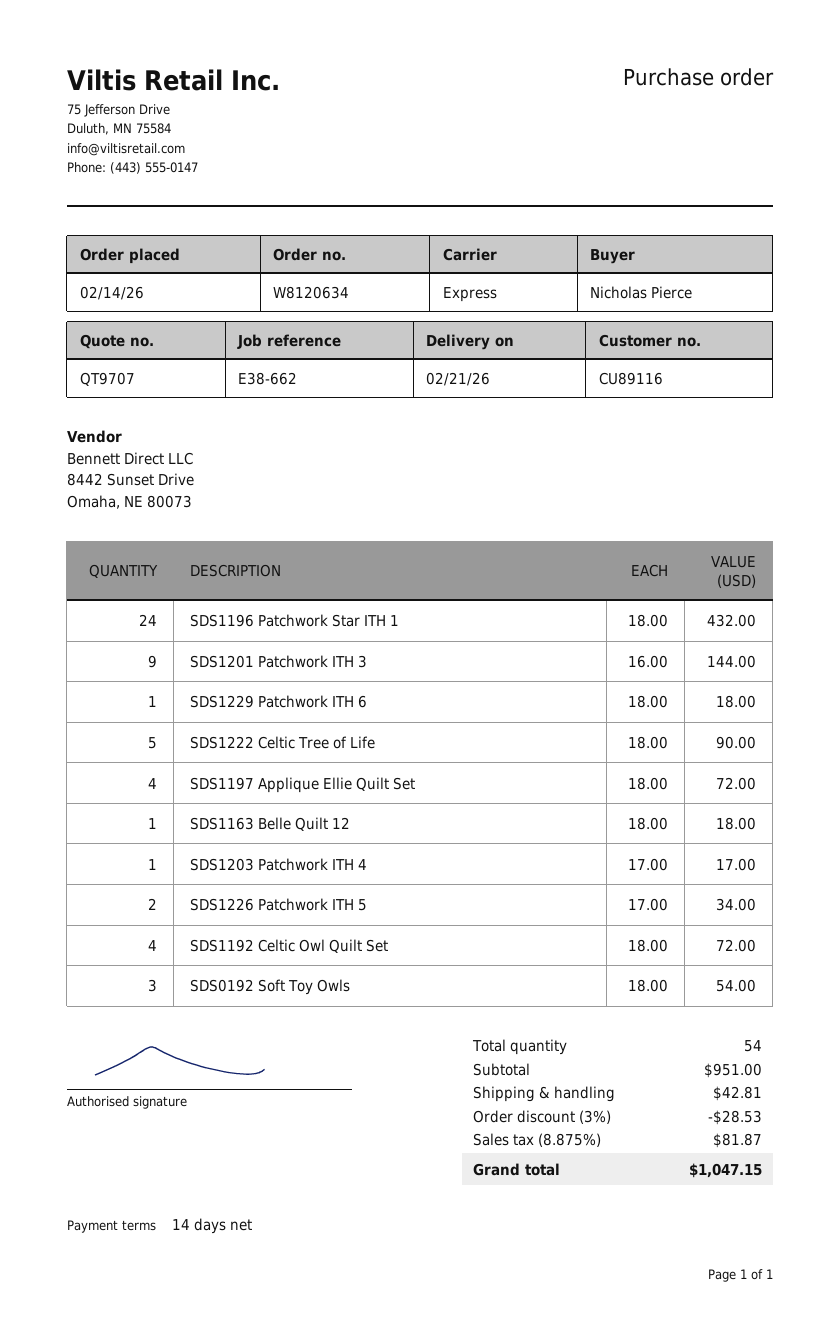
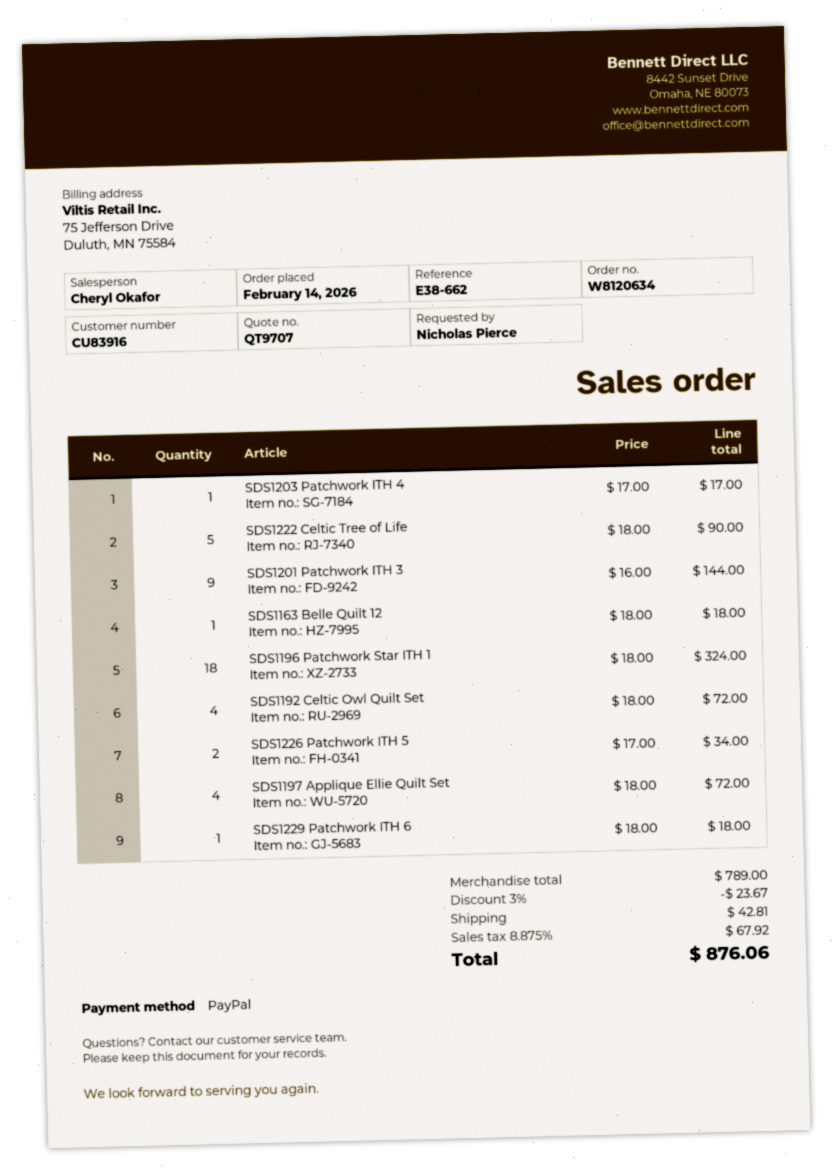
customer number: CU89116 -> CU83916
SDS1196 Patchwork Star ITH 1: 24 x 18.00 = 432.00 -> 18 x 18.00 = 324.00
SDS0192 Soft Toy Owls: 3 x 18.00 = 54.00 -> none
subtotal: 951.00 -> 789.00
discount: 3% = 28.53 -> 3% = 23.67
tax: 8.875% = 81.87 -> 8.875% = 67.92
total: 1047.15 -> 876.06

